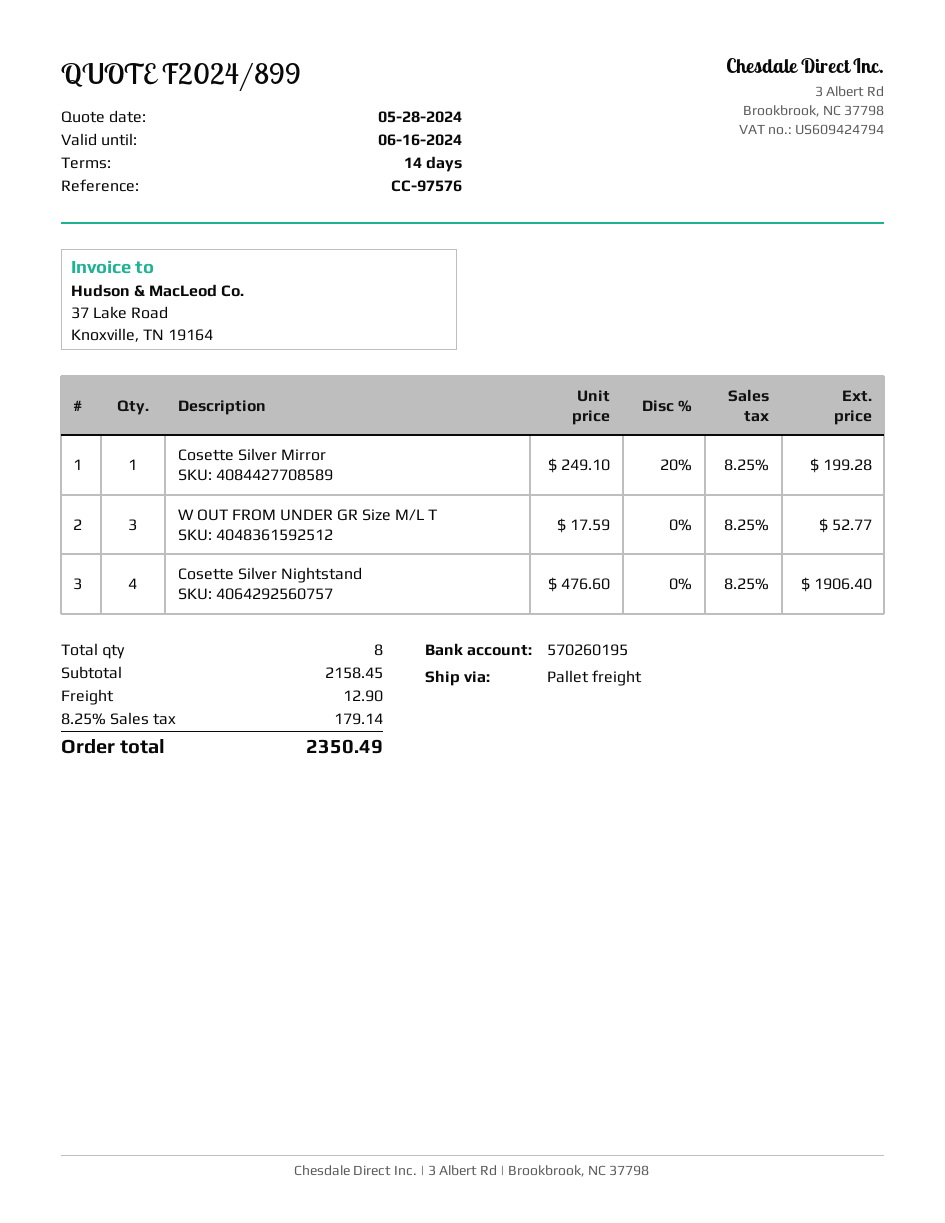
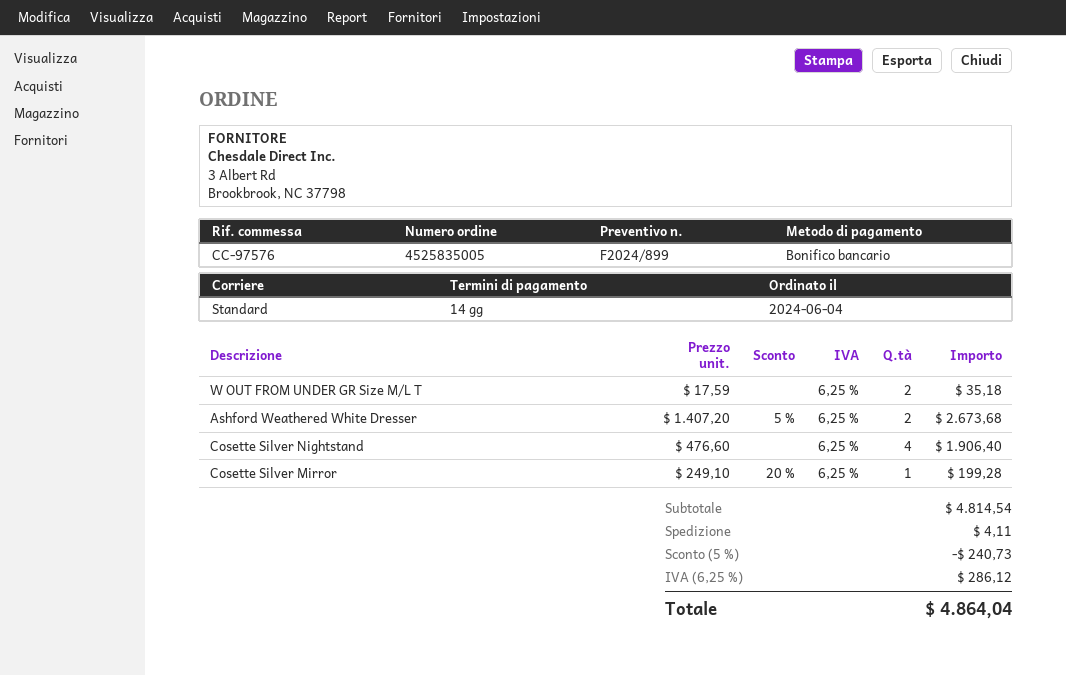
shipping method: pallet freight -> standard
W OUT FROM UNDER GR Size M/L T: 3 x 17.59 = 52.77 -> 2 x 17.59 = 35.18
Ashford Weathered White Dresser: none -> 2 x 1407.20 - 5% = 2673.68
subtotal: 2158.45 -> 4814.54
discount: none -> 5% = 240.73
shipping: 12.90 -> 4.11
tax: 8.25% = 179.14 -> 6.25% = 286.12
total: 2350.49 -> 4864.04

